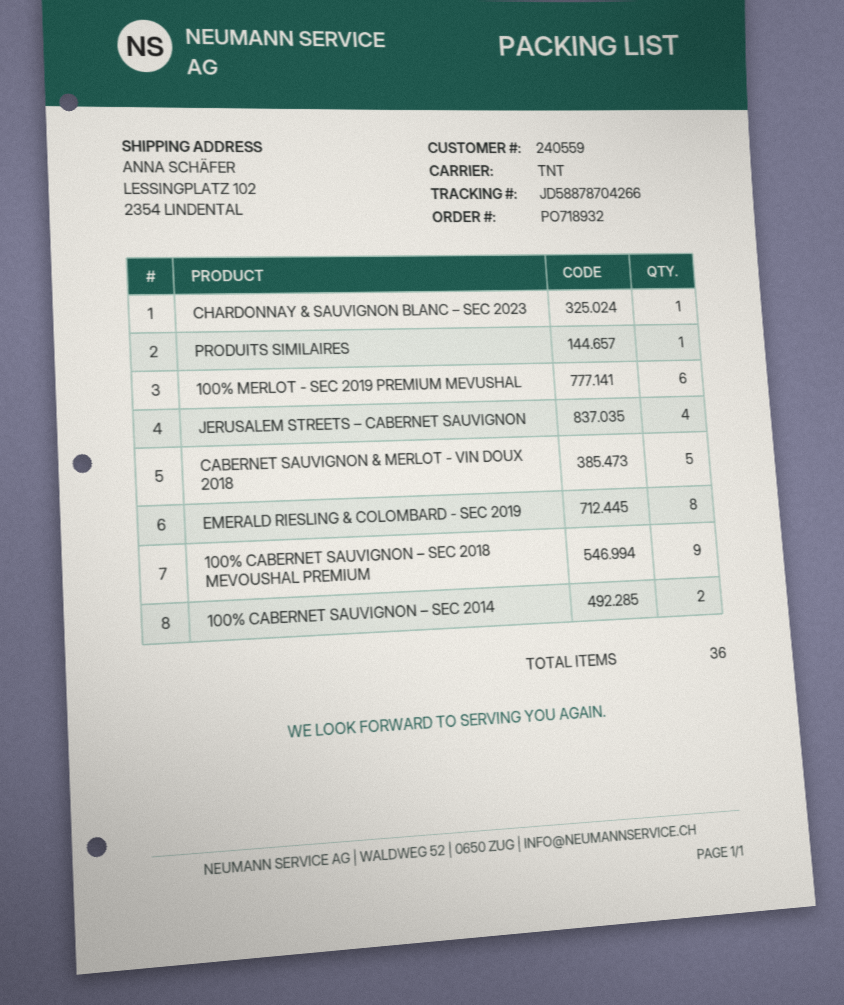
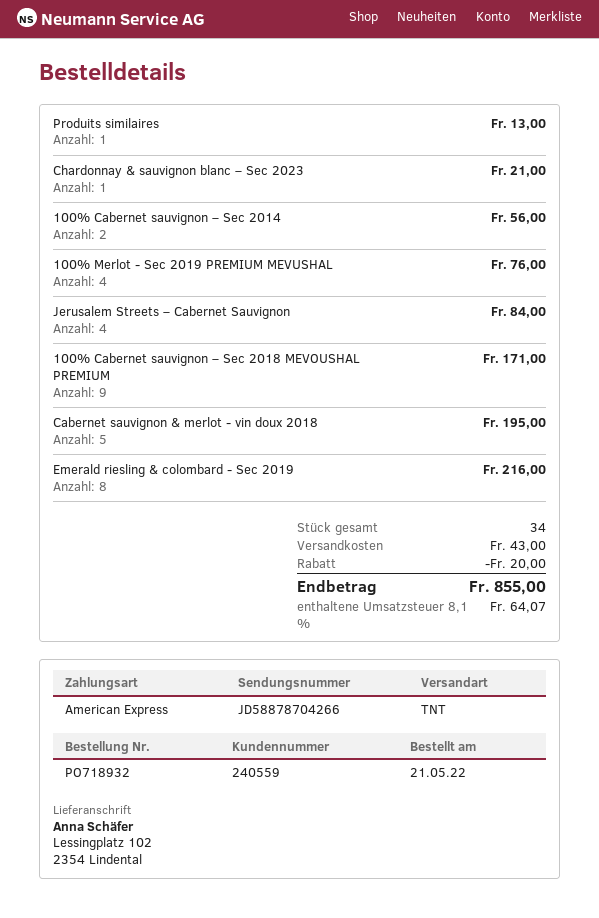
100% MERLOT - SEC 2019 PREMIUM MEVUSHAL: 6 -> 4
total quantity: 36 -> 34

